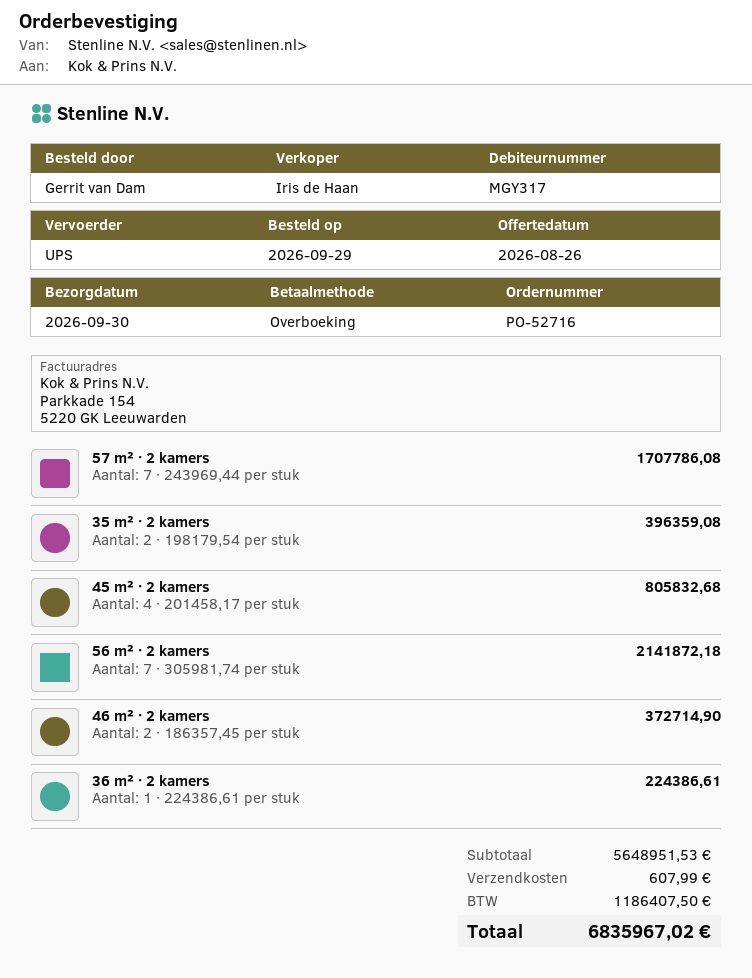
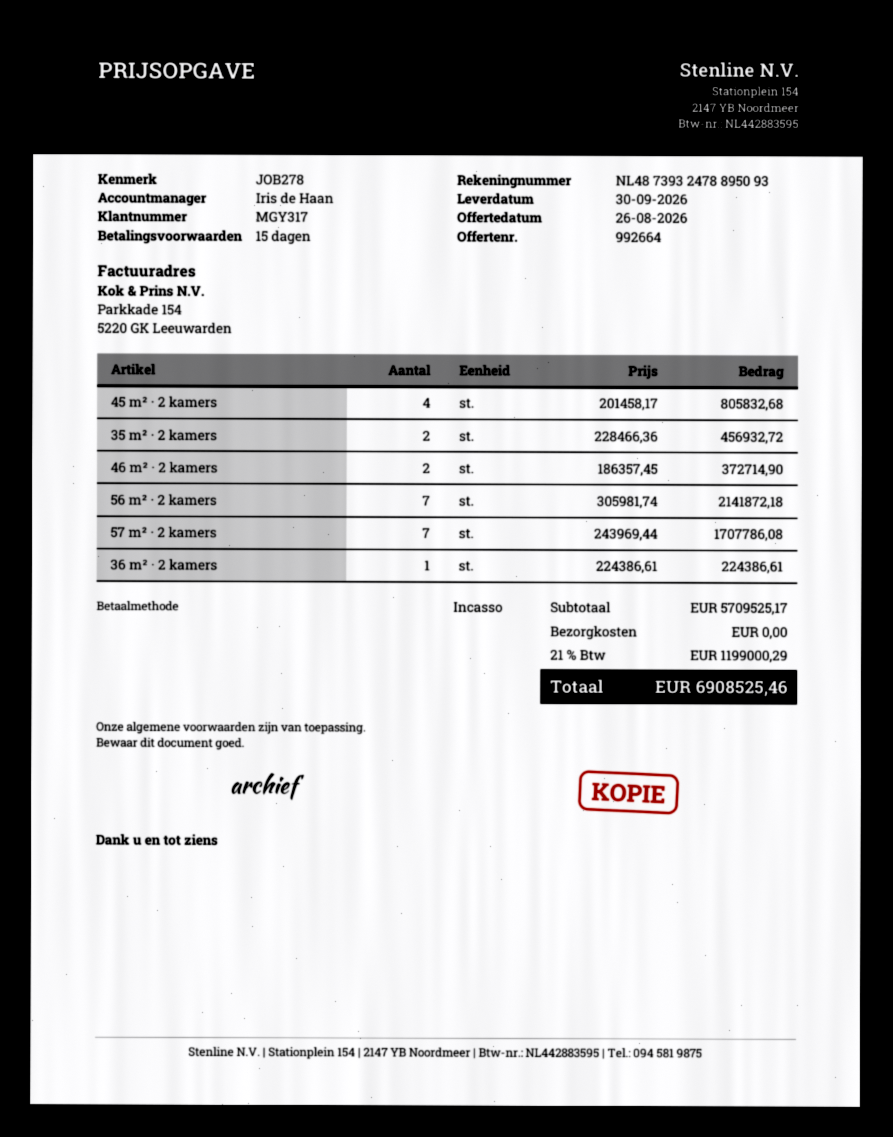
payment method: bank transfer -> direct debit
35 m² · 2 kamers: 2 x 198179.54 = 396359.08 -> 2 x 228466.36 = 456932.72
subtotal: 5648951.53 -> 5709525.17
shipping: 607.99 -> 0.00
tax: 1186407.50 -> 1199000.29
total: 6835967.02 -> 6908525.46

